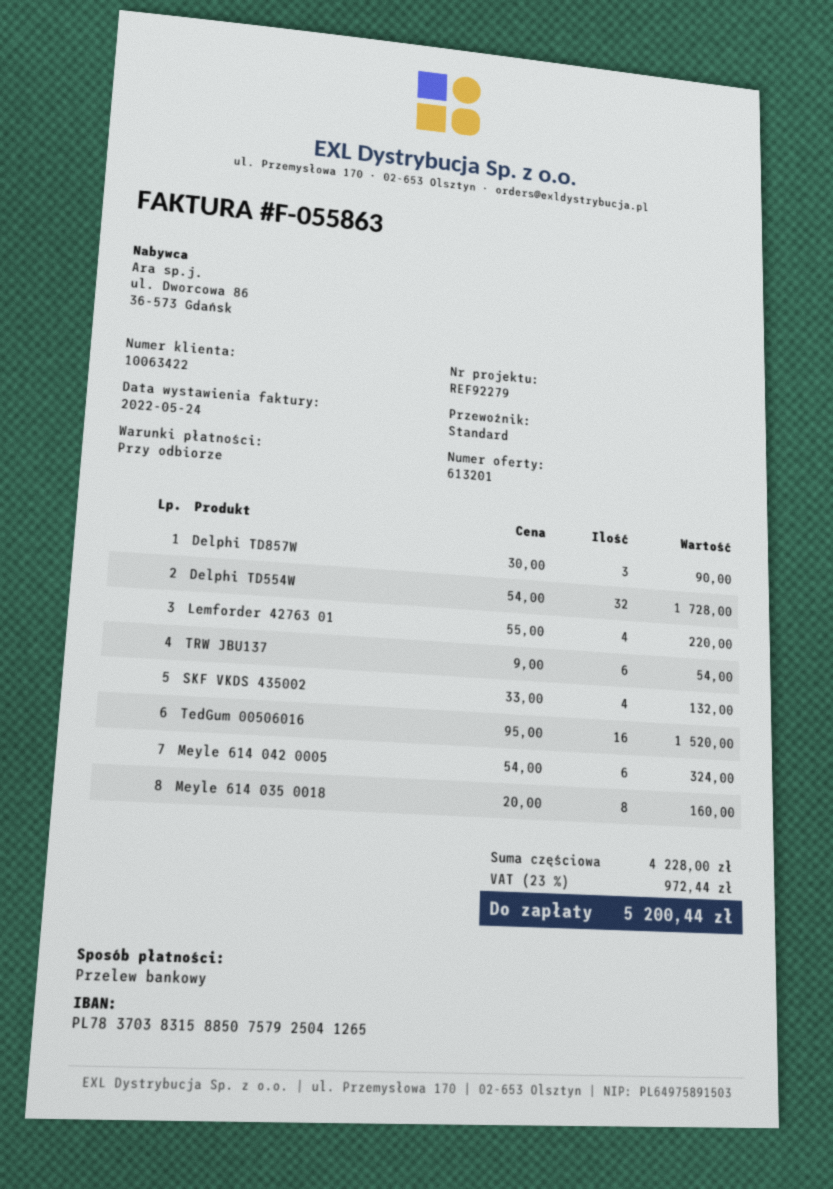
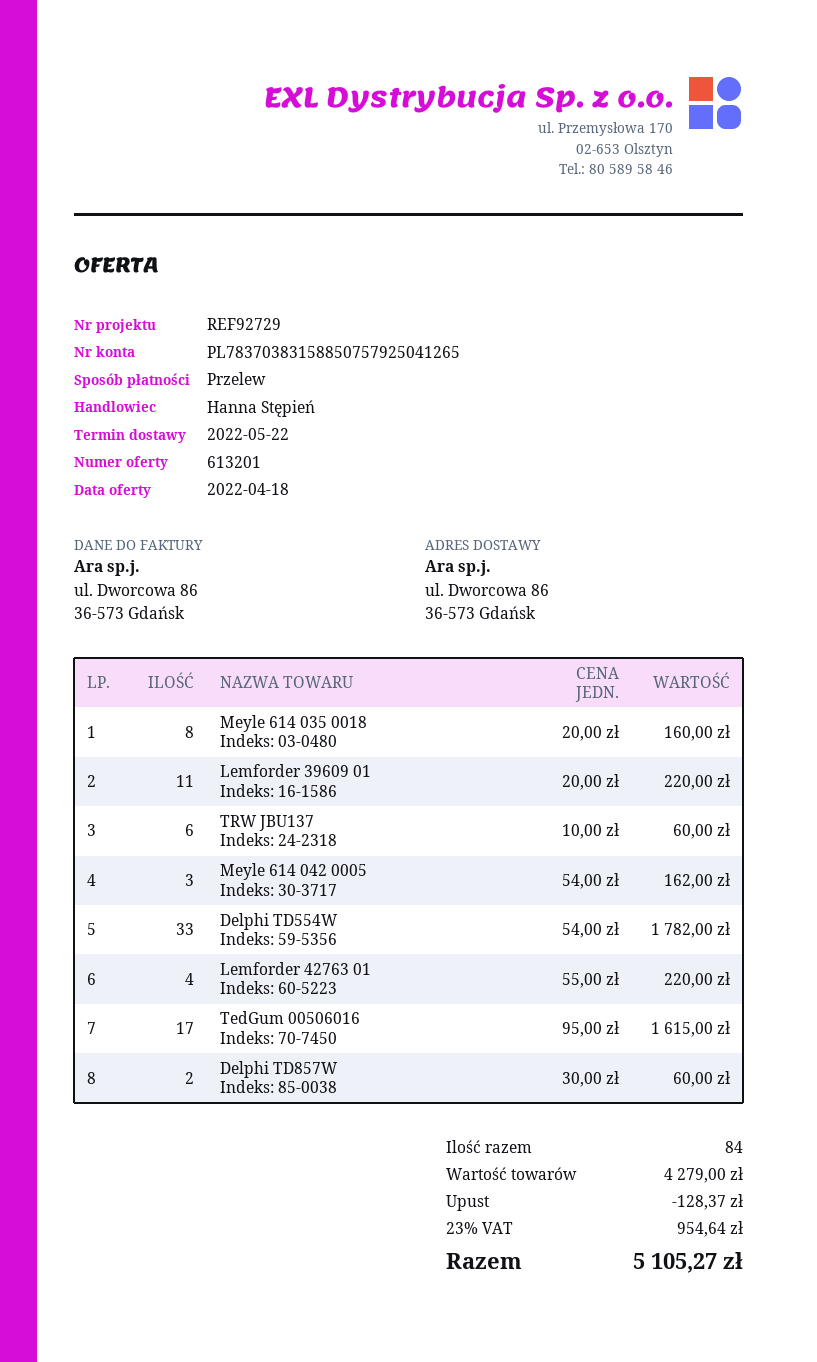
reference: REF92279 -> REF92729
Delphi TD857W: 3 x 30.00 = 90.00 -> 2 x 30.00 = 60.00
Delphi TD554W: 32 x 54.00 = 1728.00 -> 33 x 54.00 = 1782.00
TRW JBU137: 6 x 9.00 = 54.00 -> 6 x 10.00 = 60.00
SKF VKDS 435002: 4 x 33.00 = 132.00 -> none
TedGum 00506016: 16 x 95.00 = 1520.00 -> 17 x 95.00 = 1615.00
Meyle 614 042 0005: 6 x 54.00 = 324.00 -> 3 x 54.00 = 162.00
Lemforder 39609 01: none -> 11 x 20.00 = 220.00
subtotal: 4228.00 -> 4279.00
discount: none -> 128.37
tax: 23% = 972.44 -> 23% = 954.64
total: 5200.44 -> 5105.27

